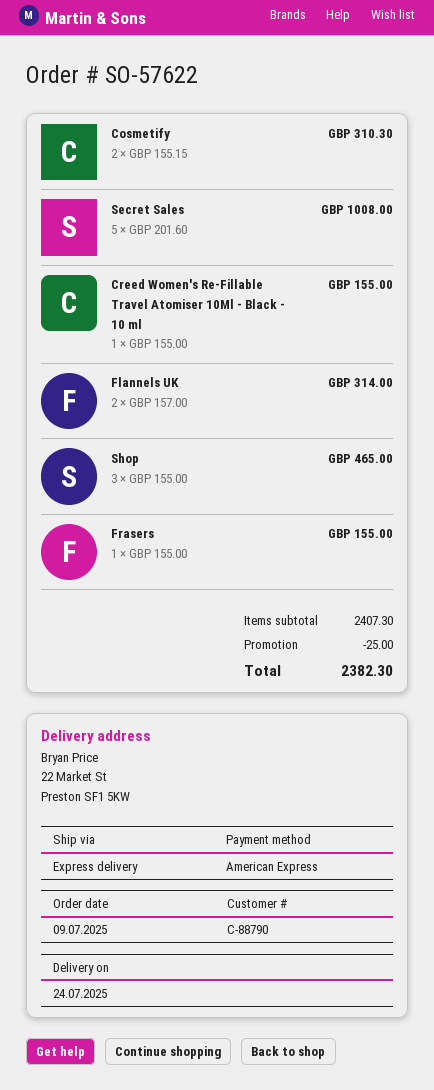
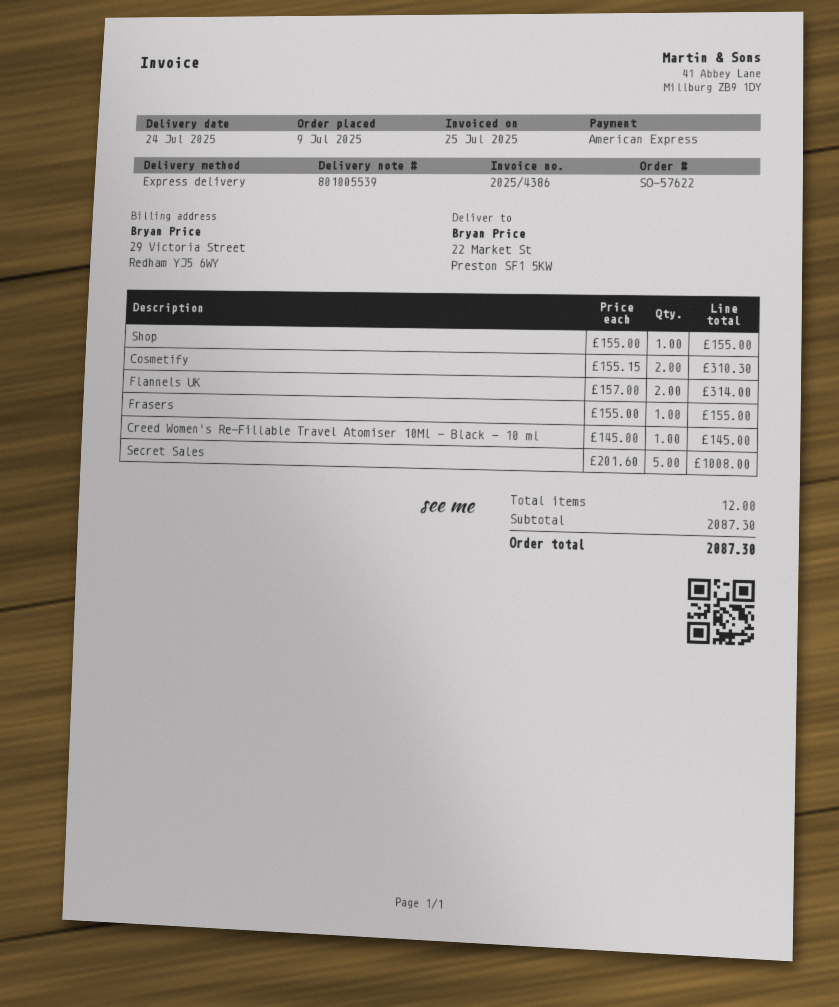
Creed Women's Re-Fillable Travel Atomiser 10Ml - Black - 10 ml: 1 x 155.00 = 155.00 -> 1 x 145.00 = 145.00
Shop: 3 x 155.00 = 465.00 -> 1 x 155.00 = 155.00
subtotal: 2407.30 -> 2087.30
discount: 25.00 -> none
total: 2382.30 -> 2087.30

